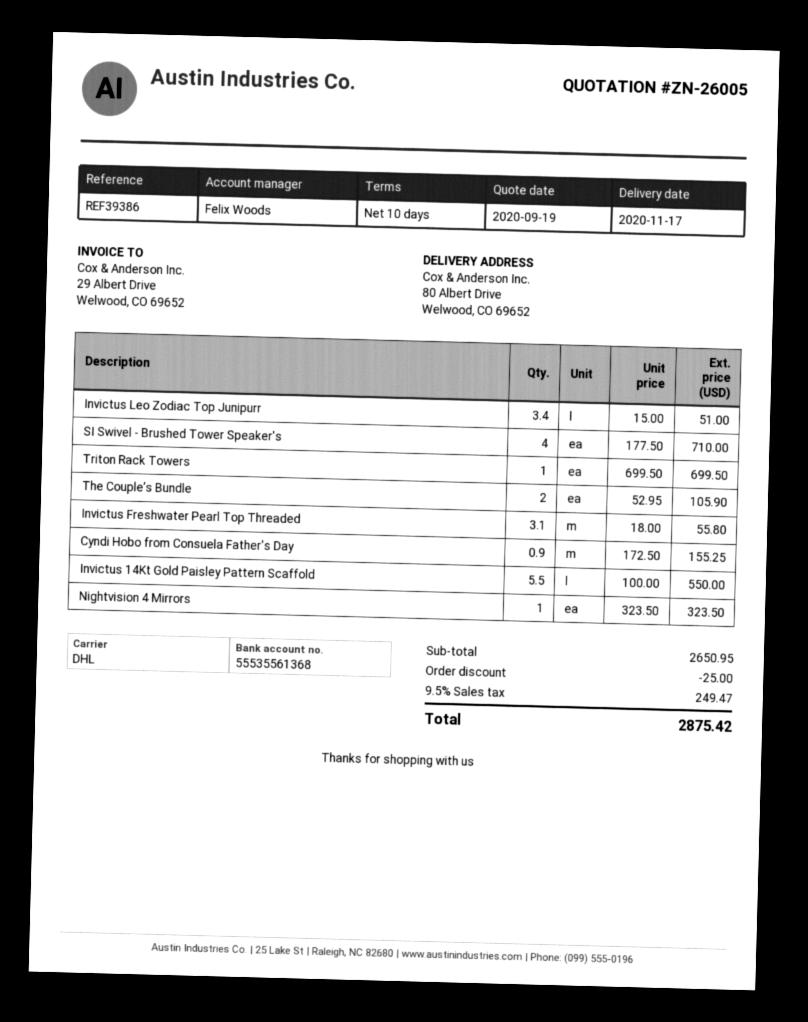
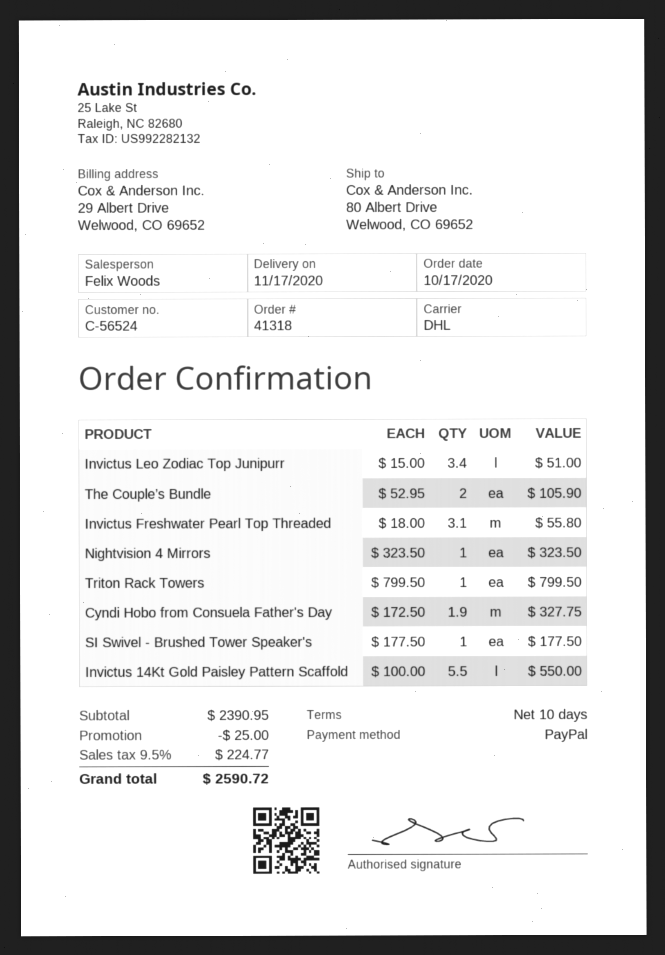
SI Swivel - Brushed Tower Speaker's: 4 x 177.50 = 710.00 -> 1 x 177.50 = 177.50
Triton Rack Towers: 1 x 699.50 = 699.50 -> 1 x 799.50 = 799.50
Cyndi Hobo from Consuela Father's Day: 0.9 x 172.50 = 155.25 -> 1.9 x 172.50 = 327.75
subtotal: 2650.95 -> 2390.95
tax: 9.5% = 249.47 -> 9.5% = 224.77
total: 2875.42 -> 2590.72

